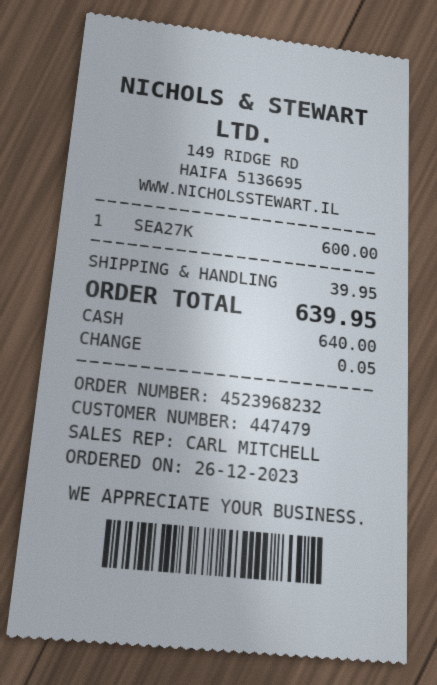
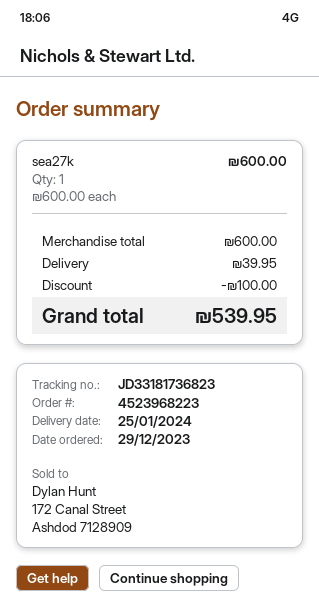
order number: 4523968232 -> 4523968223
order date: 2023-12-26 -> 2023-12-29
discount: none -> 100.00
total: 639.95 -> 539.95

